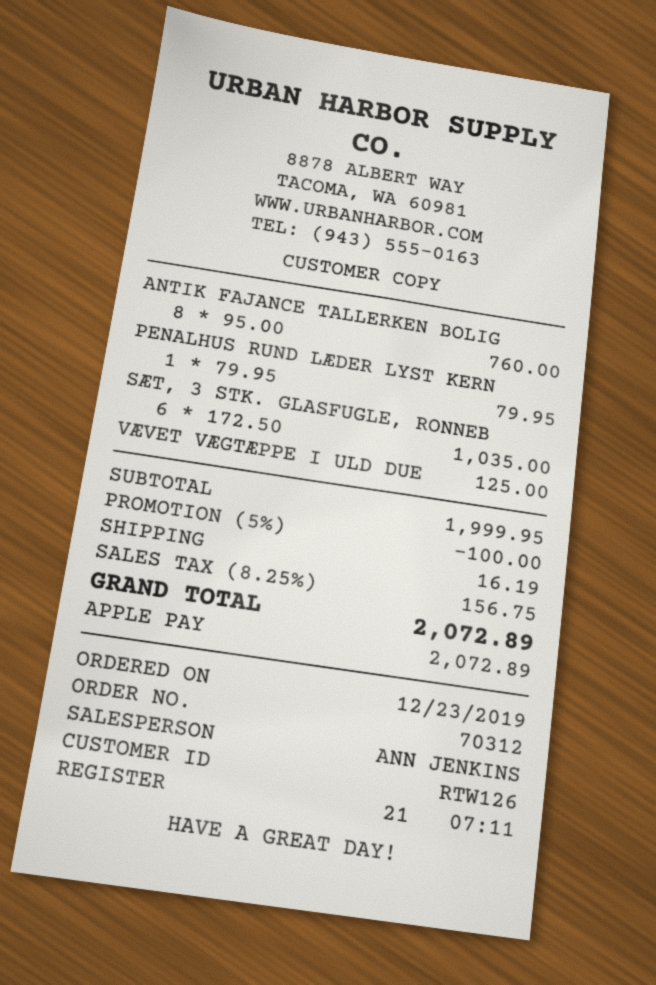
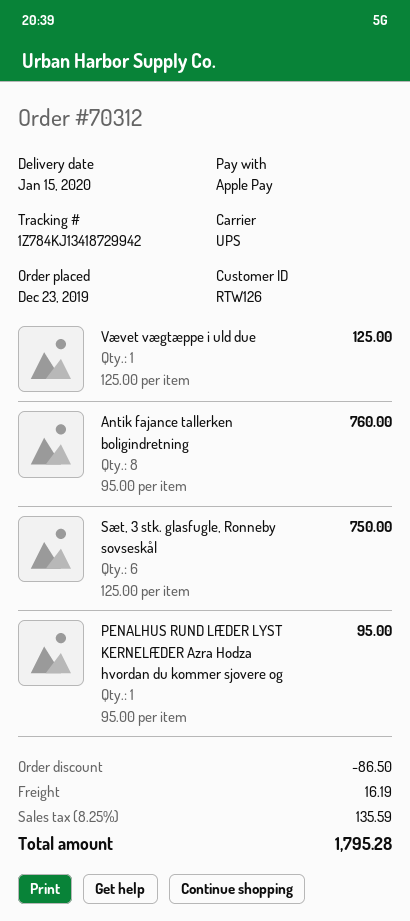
PENALHUS RUND LÆDER LYST KERN: 1 x 79.95 = 79.95 -> 1 x 95.00 = 95.00
SÆT, 3 STK. GLASFUGLE, RONNEB: 6 x 172.50 = 1035.00 -> 6 x 125.00 = 750.00
discount: 100.00 -> 86.50
tax: 8.25% = 156.75 -> 8.25% = 135.59
total: 2072.89 -> 1795.28

